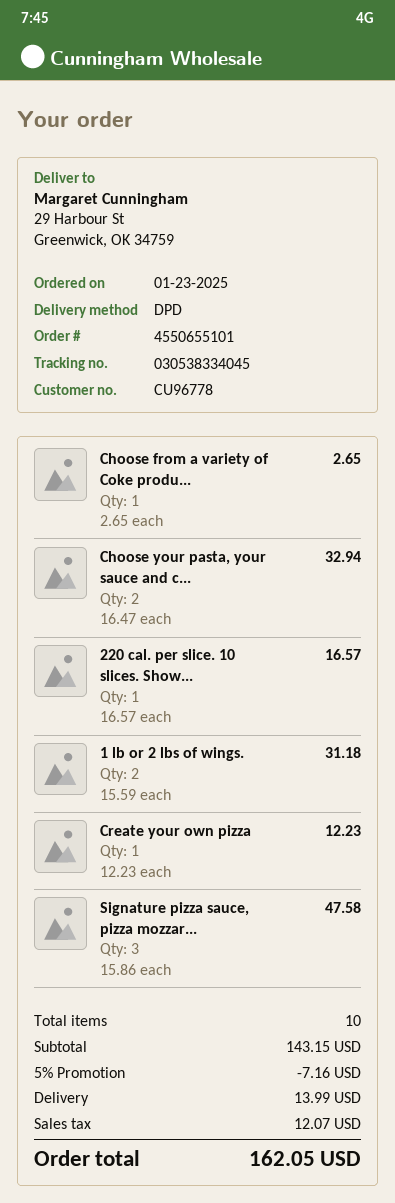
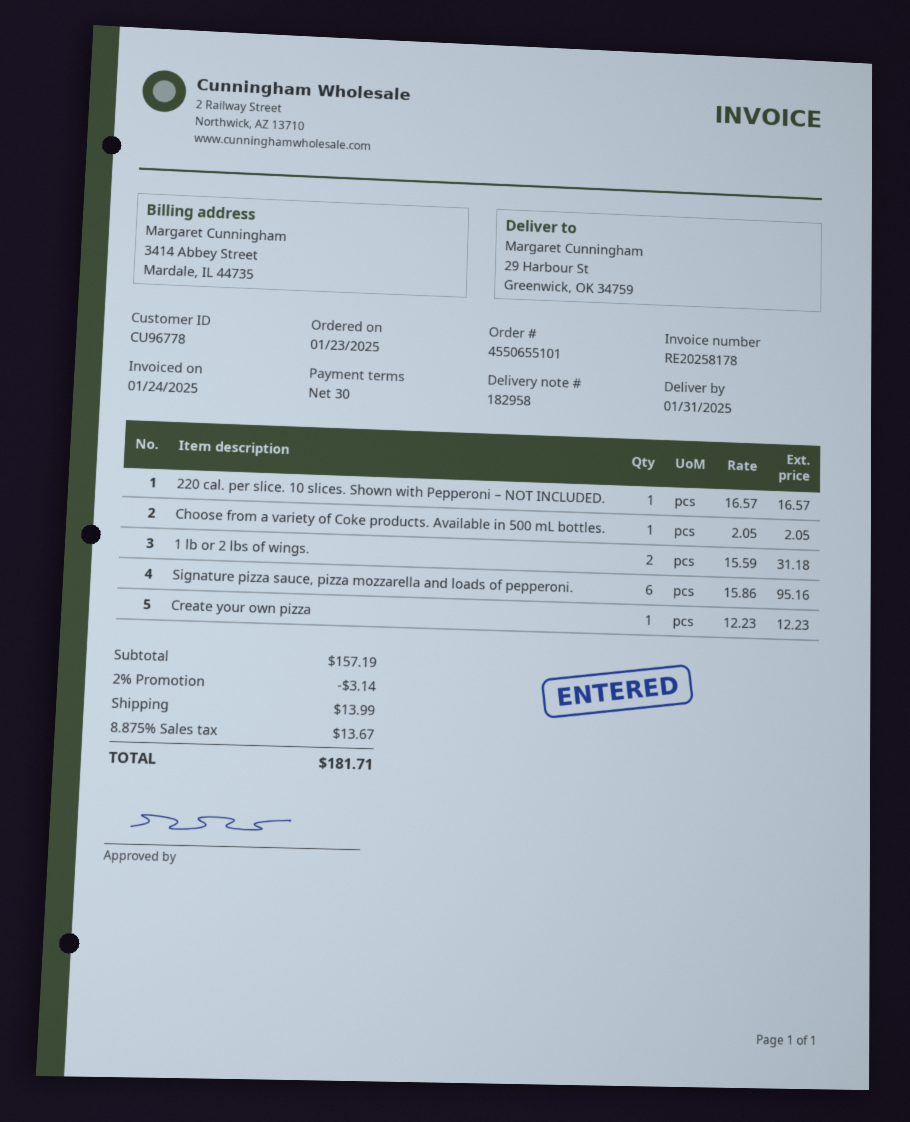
Choose from a variety of Coke produ...: 1 x 2.65 = 2.65 -> 1 x 2.05 = 2.05
Choose your pasta, your sauce and c...: 2 x 16.47 = 32.94 -> none
Signature pizza sauce, pizza mozzar...: 3 x 15.86 = 47.58 -> 6 x 15.86 = 95.16
subtotal: 143.15 -> 157.19
discount: 5% = 7.16 -> 2% = 3.14
tax: 12.07 -> 13.67
total: 162.05 -> 181.71

